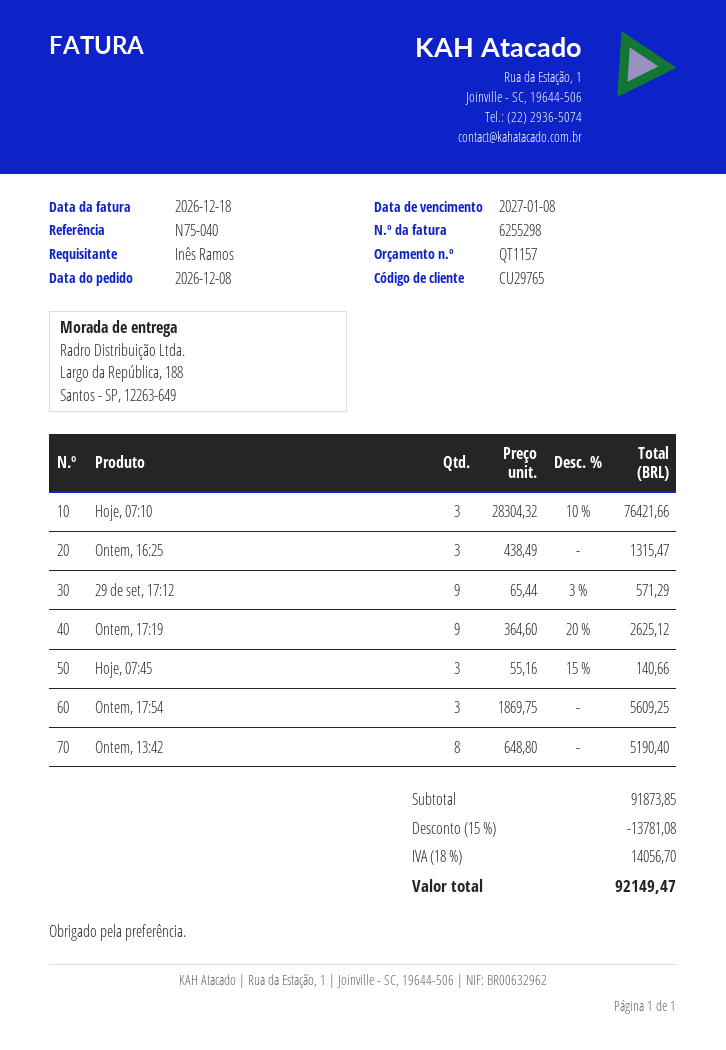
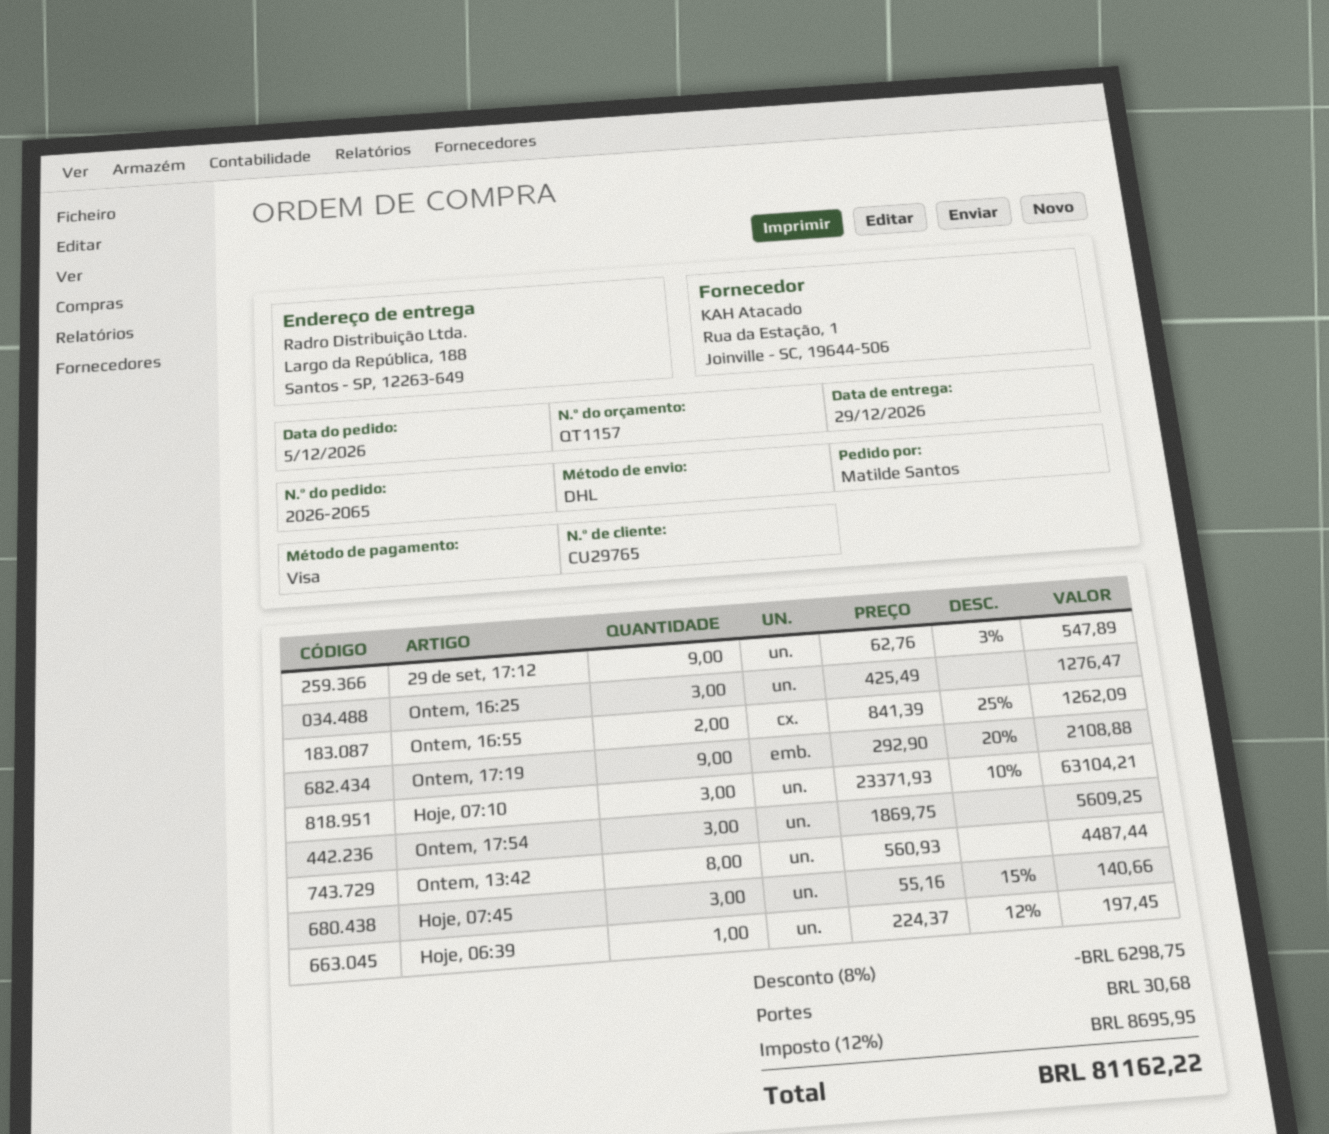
order date: 2026-12-08 -> 2026-12-05
ordered by: Inês Ramos -> Matilde Santos
Hoje, 07:10: 3 x 28304.32 - 10% = 76421.66 -> 3 x 23371.93 - 10% = 63104.21
Ontem, 16:25: 3 x 438.49 = 1315.47 -> 3 x 425.49 = 1276.47
29 de set, 17:12: 9 x 65.44 - 3% = 571.29 -> 9 x 62.76 - 3% = 547.89
Ontem, 17:19: 9 x 364.60 - 20% = 2625.12 -> 9 x 292.90 - 20% = 2108.88
Ontem, 13:42: 8 x 648.80 = 5190.40 -> 8 x 560.93 = 4487.44
Ontem, 16:55: none -> 2 x 841.39 - 25% = 1262.09
Hoje, 06:39: none -> 1 x 224.37 - 12% = 197.45
discount: 15% = 13781.08 -> 8% = 6298.75
shipping: none -> 30.68
tax: 18% = 14056.70 -> 12% = 8695.95
total: 92149.47 -> 81162.22

